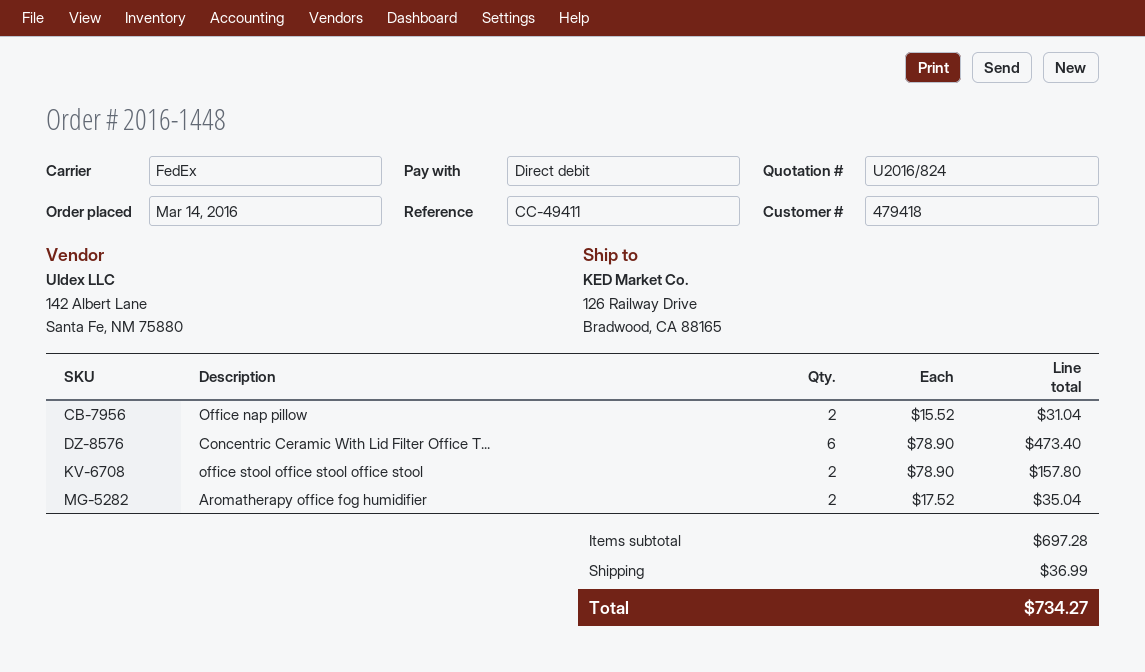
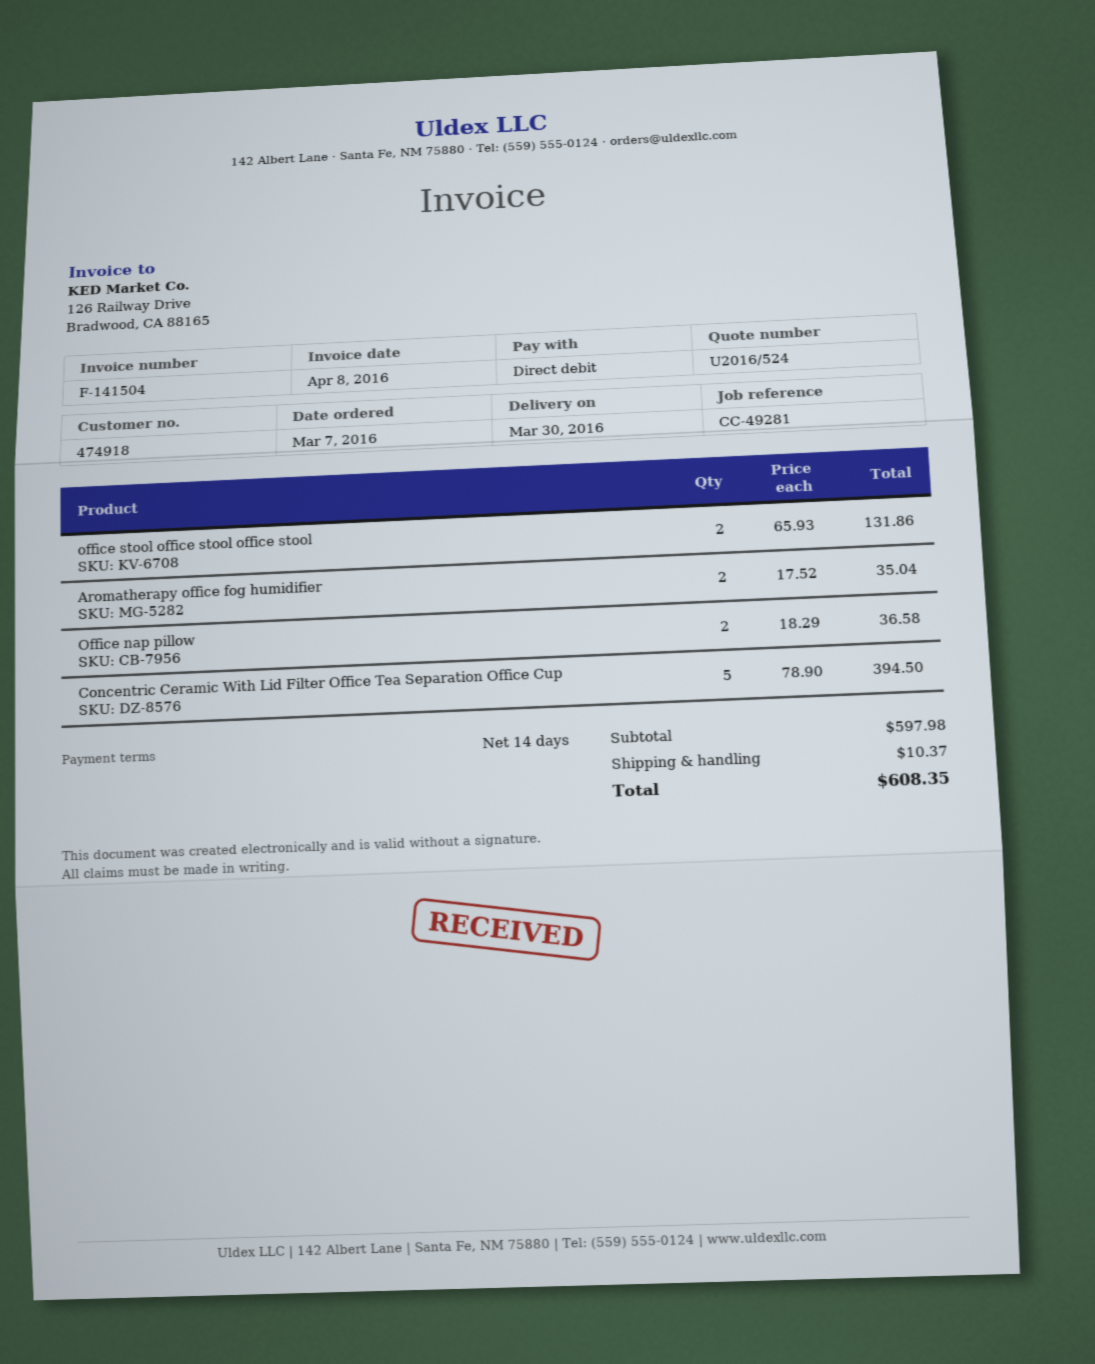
quote number: U2016/824 -> U2016/524
order date: 2016-03-14 -> 2016-03-07
customer number: 479418 -> 474918
reference: CC-49411 -> CC-49281
Office nap pillow: 2 x 15.52 = 31.04 -> 2 x 18.29 = 36.58
Concentric Ceramic With Lid Filter Office T...: 6 x 78.90 = 473.40 -> 5 x 78.90 = 394.50
office stool office stool office stool: 2 x 78.90 = 157.80 -> 2 x 65.93 = 131.86
subtotal: 697.28 -> 597.98
shipping: 36.99 -> 10.37
total: 734.27 -> 608.35

